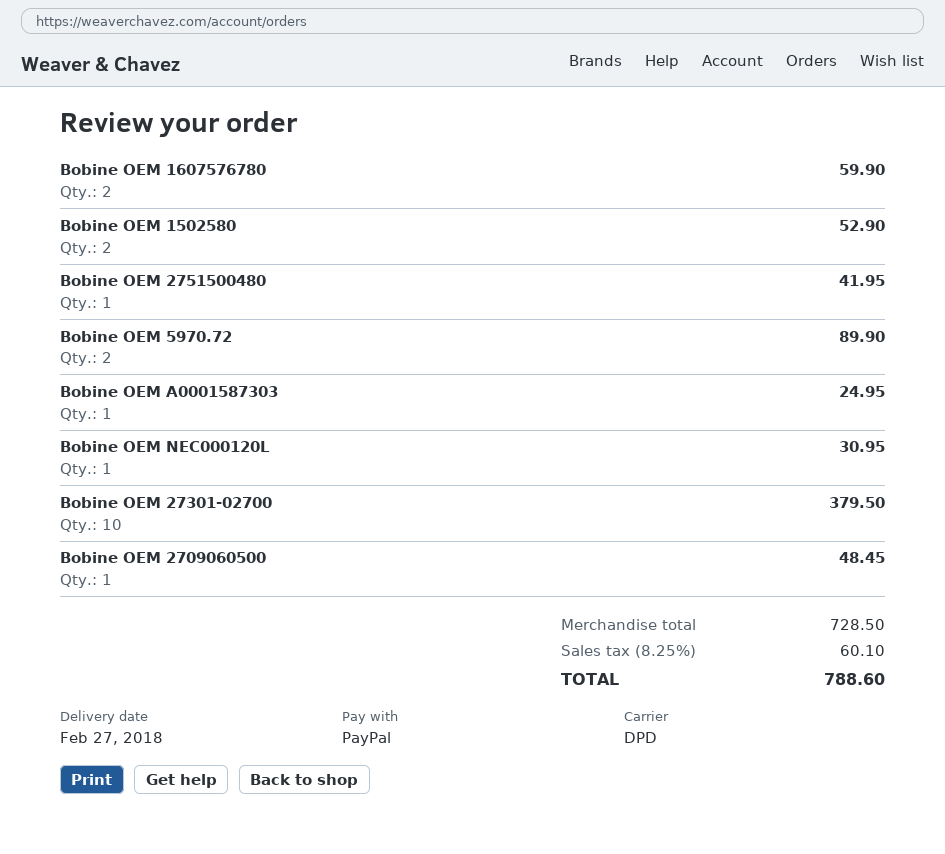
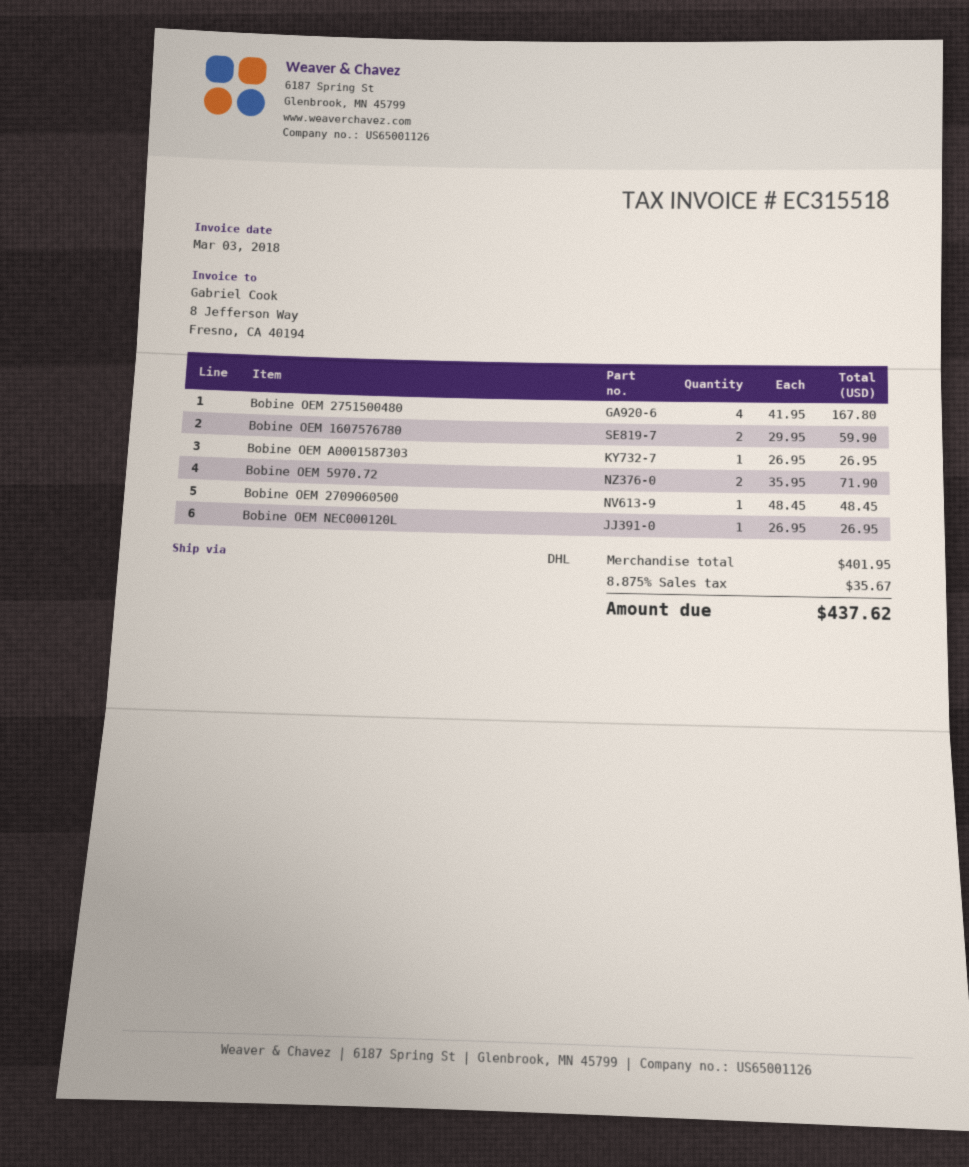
shipping method: DPD -> DHL
Bobine OEM 1502580: 2 for 52.90 -> none
Bobine OEM 2751500480: 1 for 41.95 -> 4 for 167.80
Bobine OEM 5970.72: 2 for 89.90 -> 2 for 71.90
Bobine OEM A0001587303: 1 for 24.95 -> 1 for 26.95
Bobine OEM NEC000120L: 1 for 30.95 -> 1 for 26.95
Bobine OEM 27301-02700: 10 for 379.50 -> none
subtotal: 728.50 -> 401.95
tax: 8.25% = 60.10 -> 8.875% = 35.67
total: 788.60 -> 437.62

